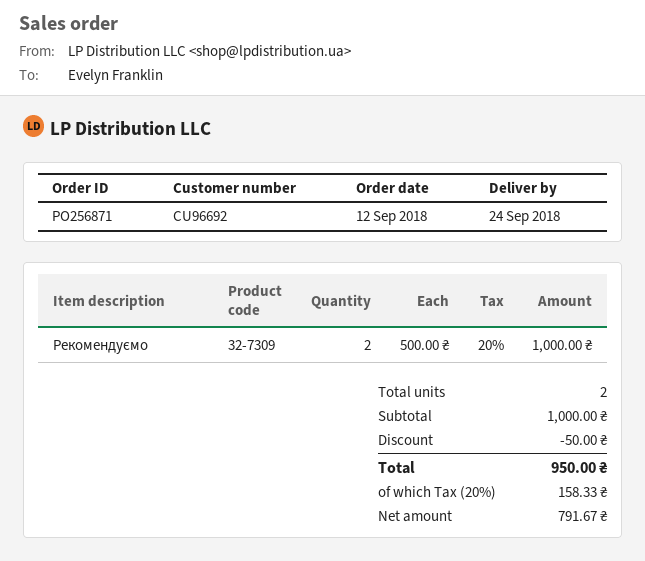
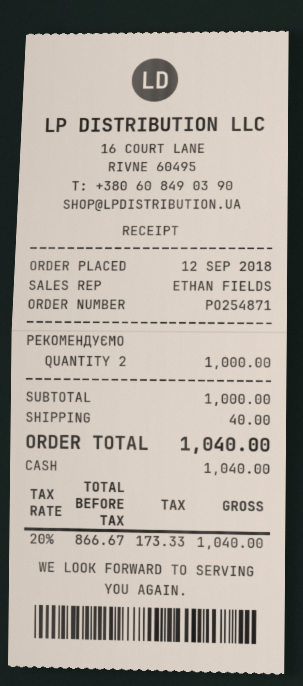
order number: PO256871 -> PO254871
discount: 50.00 -> none
shipping: none -> 40.00
net: 791.67 -> 866.67
tax: 20% = 158.33 -> 20% = 173.33
total: 950.00 -> 1040.00

